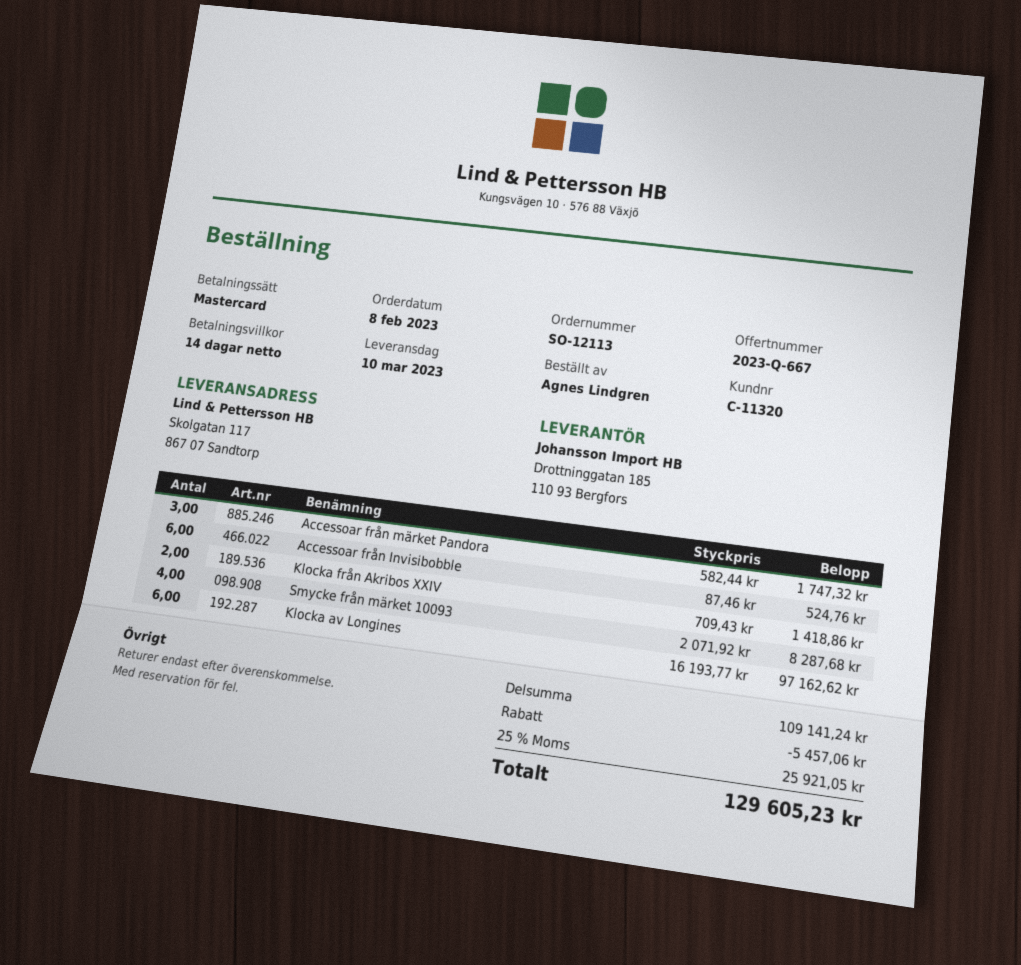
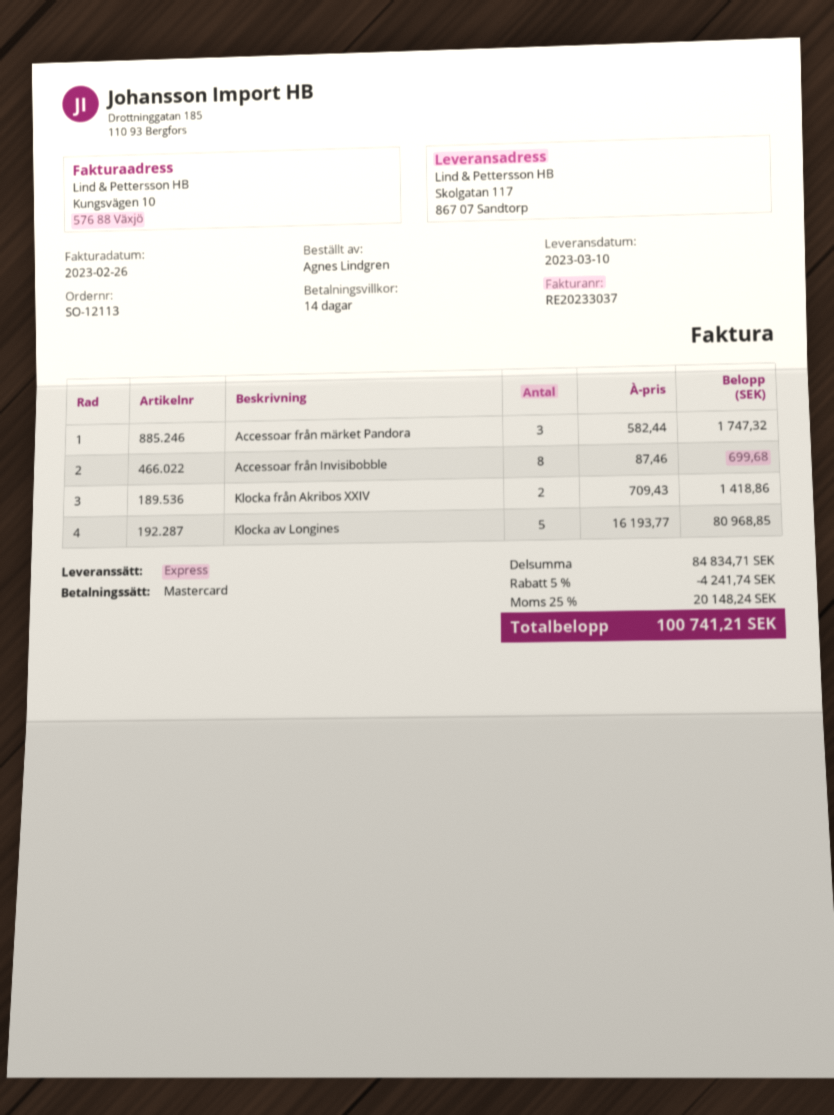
Accessoar från Invisibobble: 6 x 87.46 = 524.76 -> 8 x 87.46 = 699.68
Smycke från märket 10093: 4 x 2071.92 = 8287.68 -> none
Klocka av Longines: 6 x 16193.77 = 97162.62 -> 5 x 16193.77 = 80968.85
subtotal: 109141.24 -> 84834.71
discount: 5457.06 -> 4241.74
tax: 25% = 25921.05 -> 25% = 20148.24
total: 129605.23 -> 100741.21

